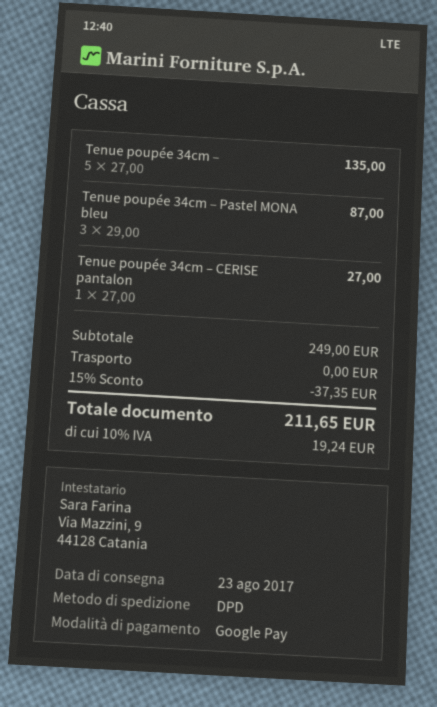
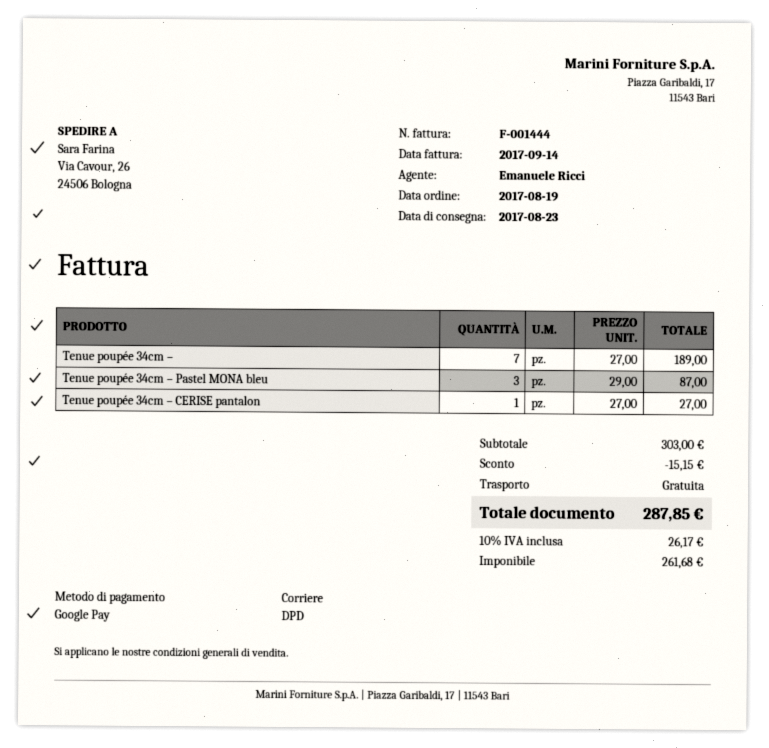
Tenue poupée 34cm –: 5 x 27.00 = 135.00 -> 7 x 27.00 = 189.00
subtotal: 249.00 -> 303.00
discount: 37.35 -> 15.15
tax: 10% = 19.24 -> 10% = 26.17
total: 211.65 -> 287.85

